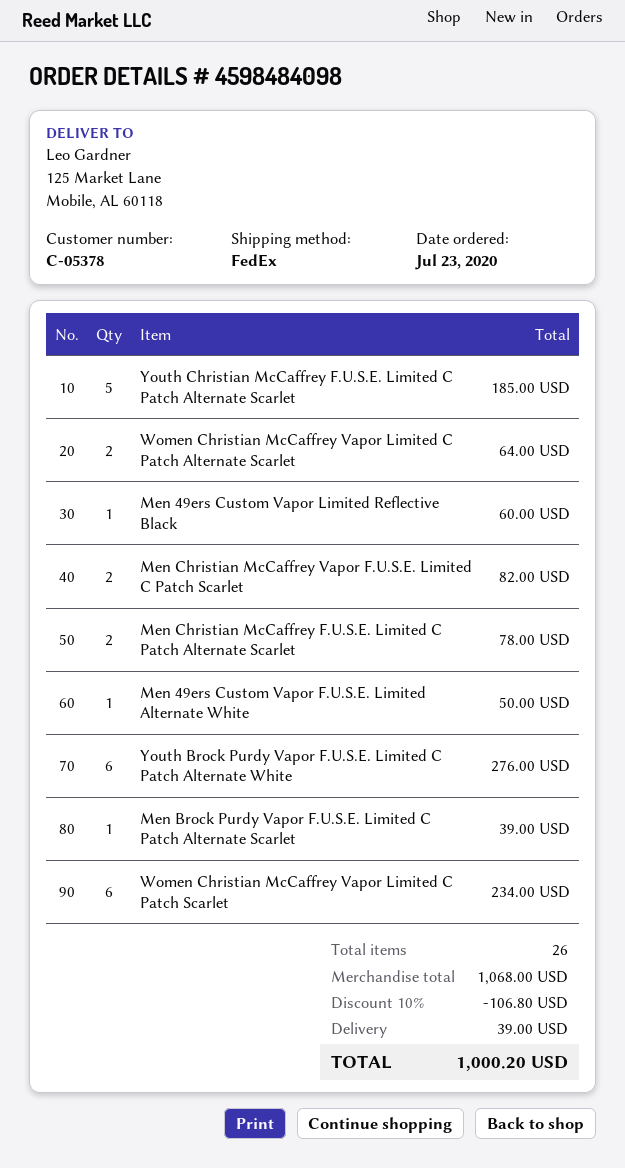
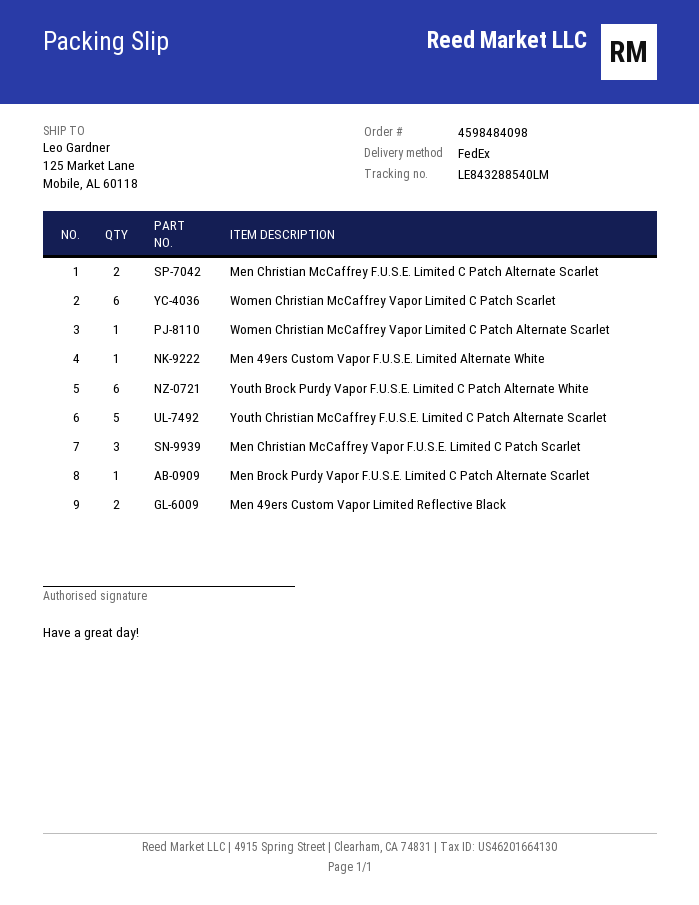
Women Christian McCaffrey Vapor Limited C Patch Alternate Scarlet: 2 -> 1
Men 49ers Custom Vapor Limited Reflective Black: 1 -> 2
Men Christian McCaffrey Vapor F.U.S.E. Limited C Patch Scarlet: 2 -> 3

